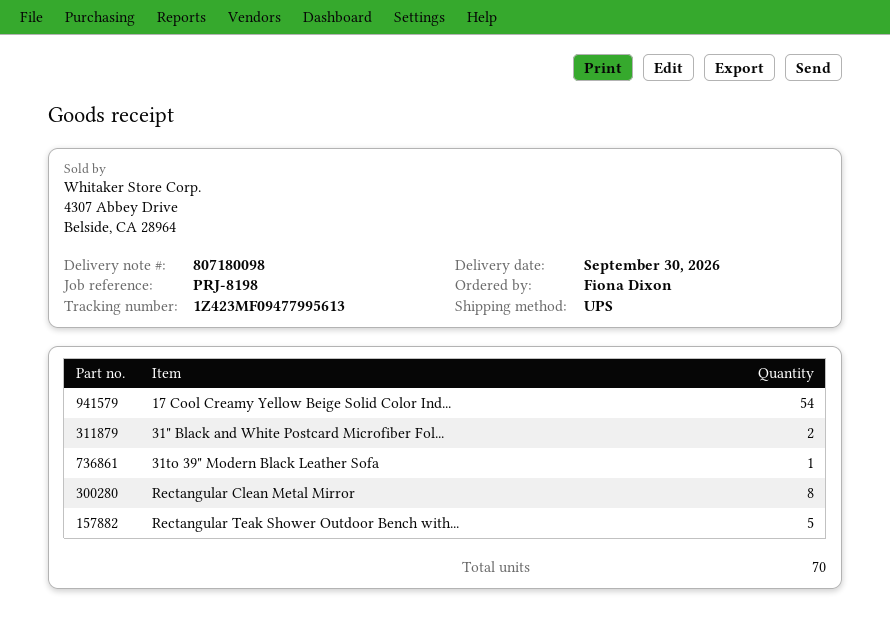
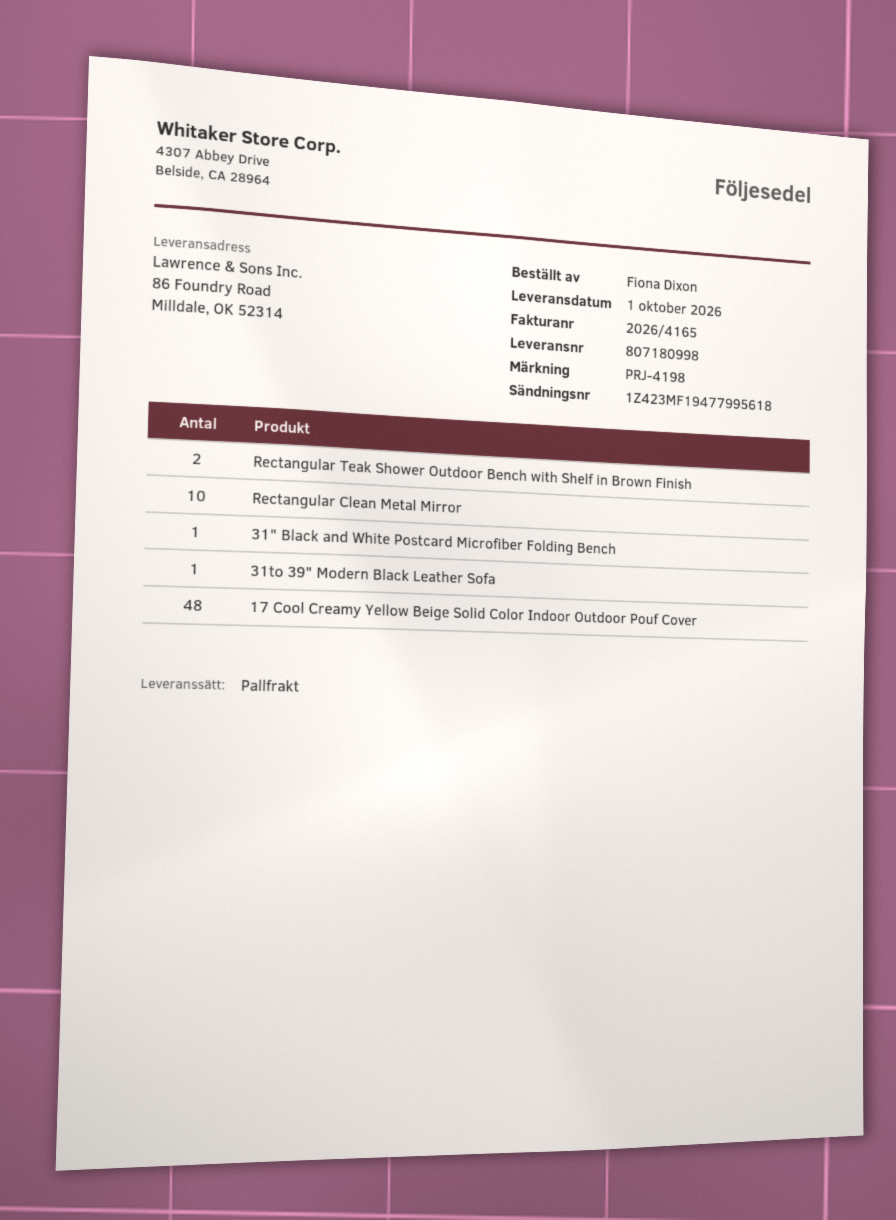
delivery note number: 807180098 -> 807180998
delivery date: 2026-09-30 -> 2026-10-01
reference: PRJ-8198 -> PRJ-4198
shipping method: UPS -> pallet freight
tracking number: 1Z423MF09477995613 -> 1Z423MF19477995618
17 Cool Creamy Yellow Beige Solid Color Ind...: 54 -> 48
31" Black and White Postcard Microfiber Fol...: 2 -> 1
Rectangular Clean Metal Mirror: 8 -> 10
Rectangular Teak Shower Outdoor Bench with...: 5 -> 2

